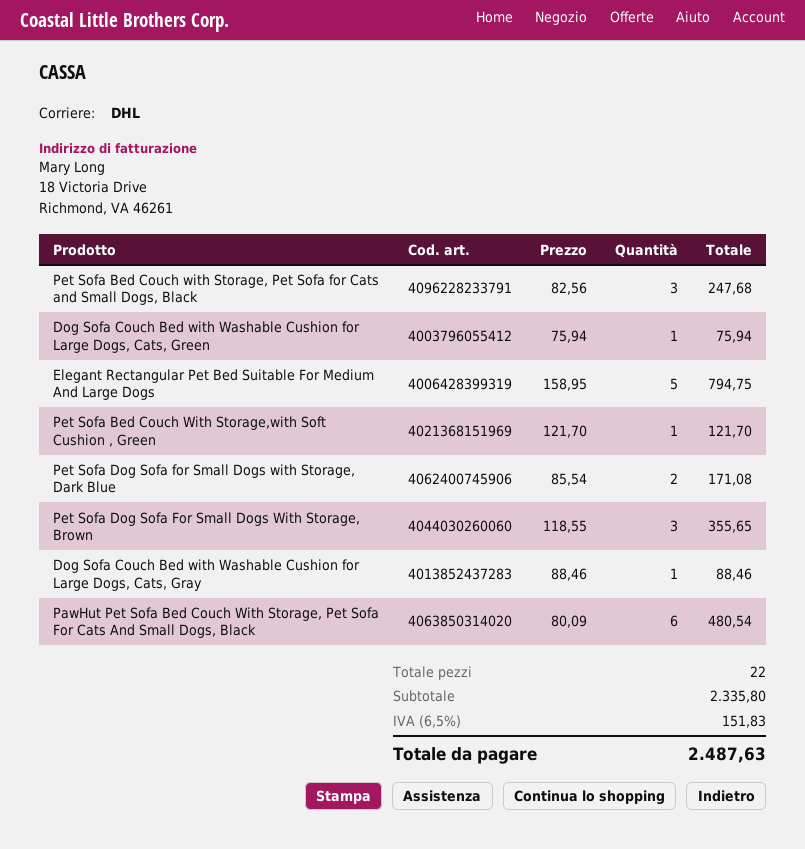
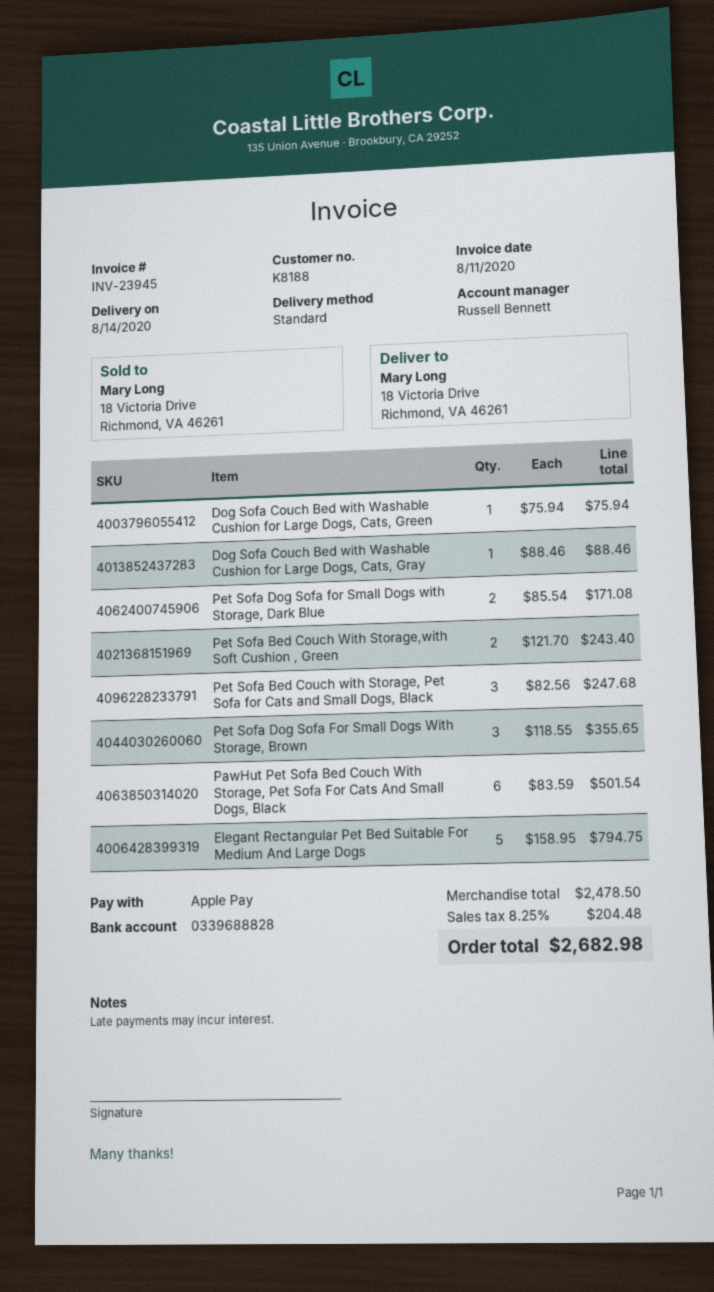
shipping method: DHL -> standard
Pet Sofa Bed Couch With Storage,with Soft Cushion , Green: 1 x 121.70 = 121.70 -> 2 x 121.70 = 243.40
PawHut Pet Sofa Bed Couch With Storage, Pet Sofa For Cats And Small Dogs, Black: 6 x 80.09 = 480.54 -> 6 x 83.59 = 501.54
subtotal: 2335.80 -> 2478.50
tax: 6.5% = 151.83 -> 8.25% = 204.48
total: 2487.63 -> 2682.98

